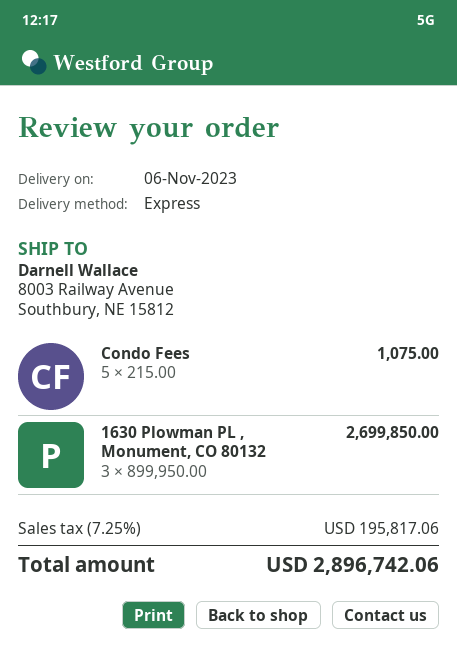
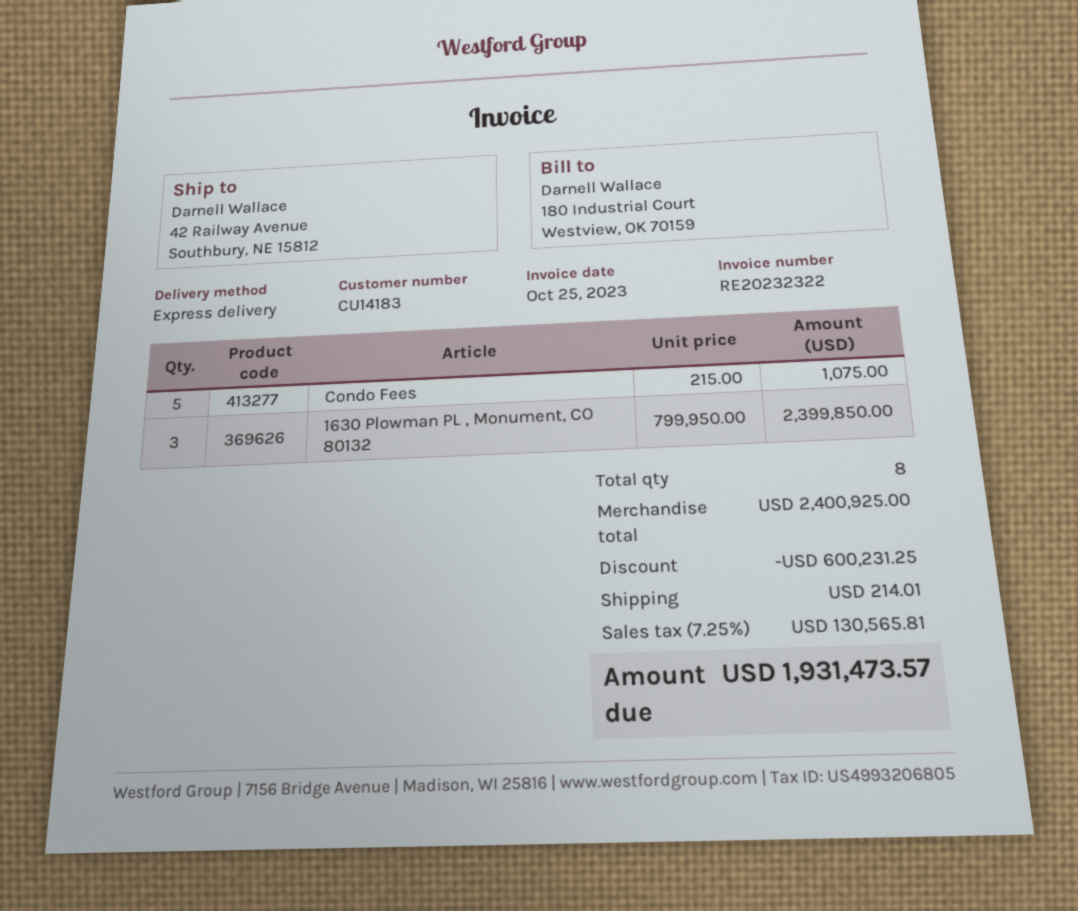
ship to: 8003 Railway Avenue, Southbury, NE 15812 -> 42 Railway Avenue, Southbury, NE 15812
1630 Plowman PL , Monument, CO 80132: 3 x 899950.00 = 2699850.00 -> 3 x 799950.00 = 2399850.00
discount: none -> 600231.25
shipping: none -> 214.01
tax: 7.25% = 195817.06 -> 7.25% = 130565.81
total: 2896742.06 -> 1931473.57

